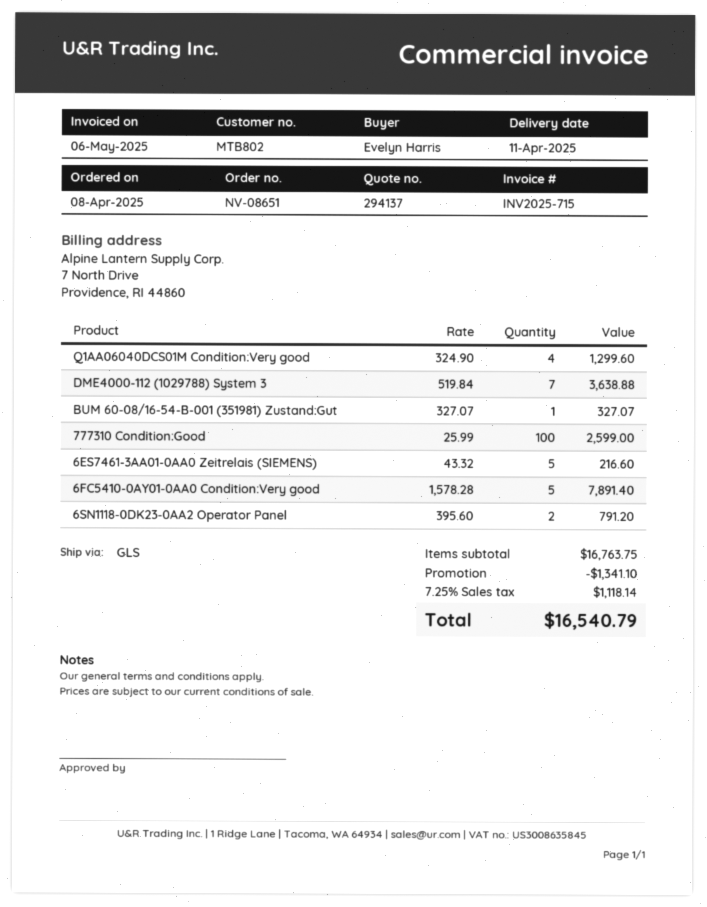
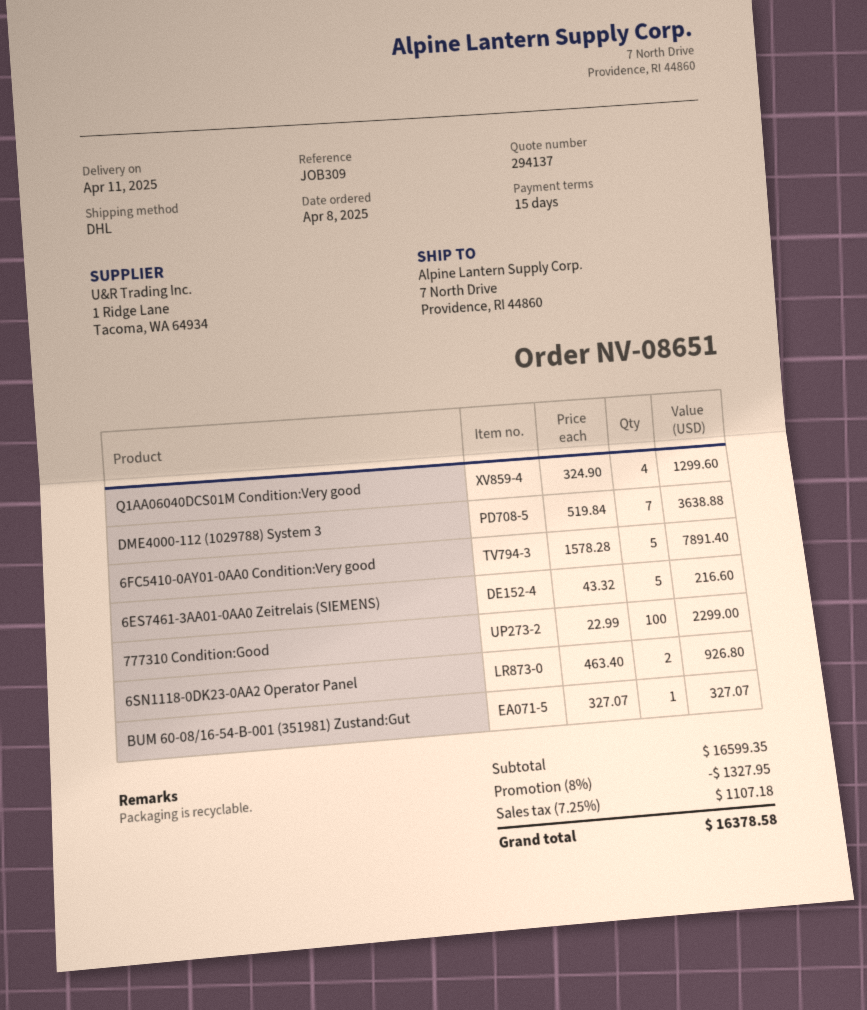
shipping method: GLS -> DHL
777310 Condition:Good: 100 x 25.99 = 2599.00 -> 100 x 22.99 = 2299.00
6SN1118-0DK23-0AA2 Operator Panel: 2 x 395.60 = 791.20 -> 2 x 463.40 = 926.80
subtotal: 16763.75 -> 16599.35
discount: 1341.10 -> 1327.95
tax: 7.25% = 1118.14 -> 7.25% = 1107.18
total: 16540.79 -> 16378.58

